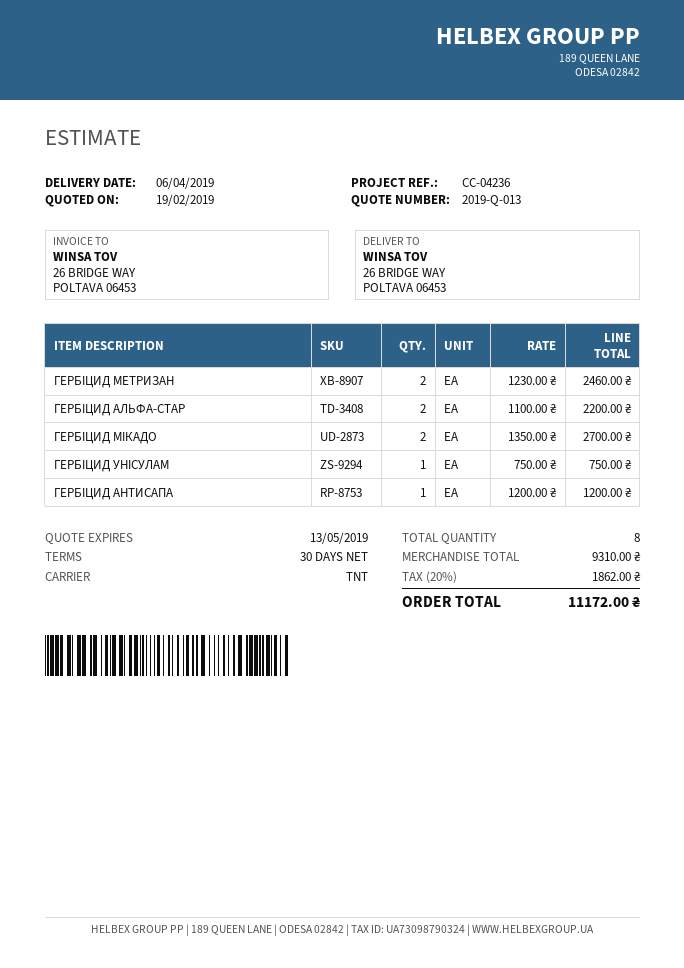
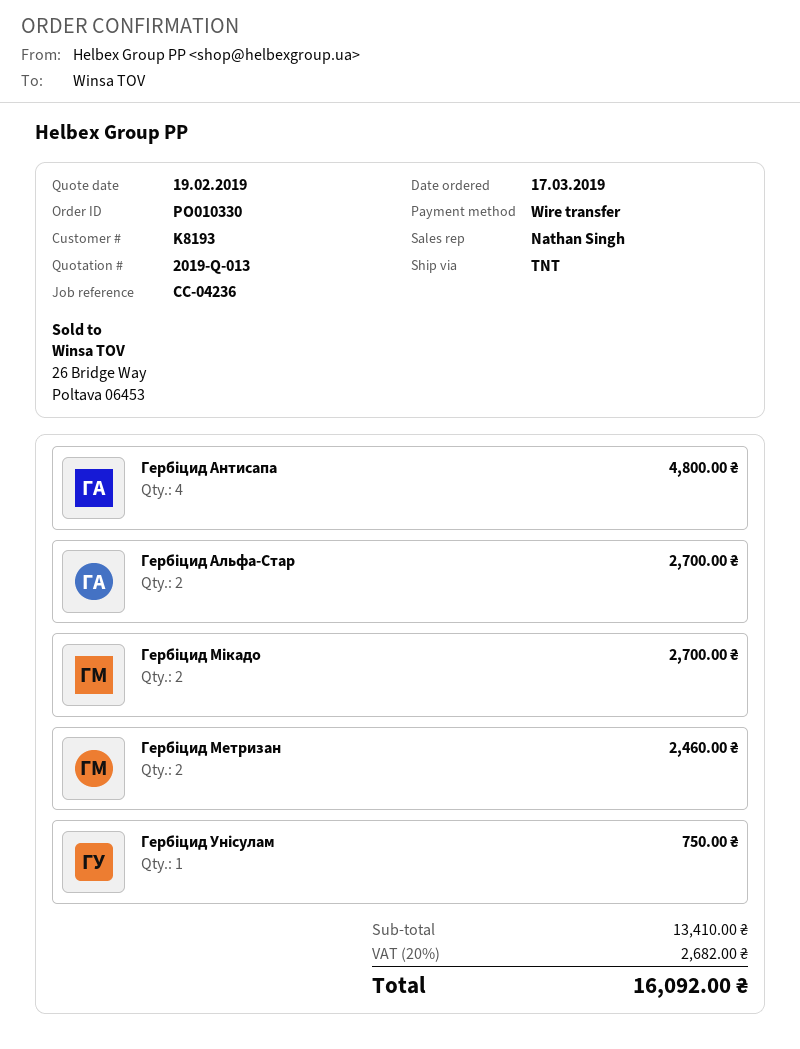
ГЕРБІЦИД АЛЬФА-СТАР: 2 for 2200.00 -> 2 for 2700.00
ГЕРБІЦИД АНТИСАПА: 1 for 1200.00 -> 4 for 4800.00
subtotal: 9310.00 -> 13410.00
tax: 20% = 1862.00 -> 20% = 2682.00
total: 11172.00 -> 16092.00

